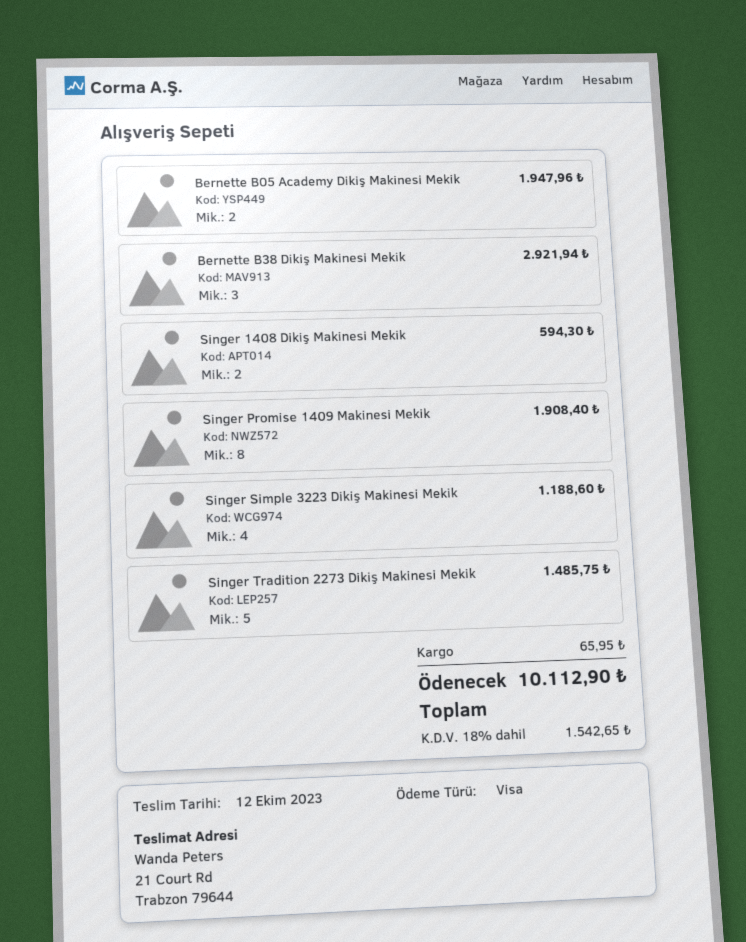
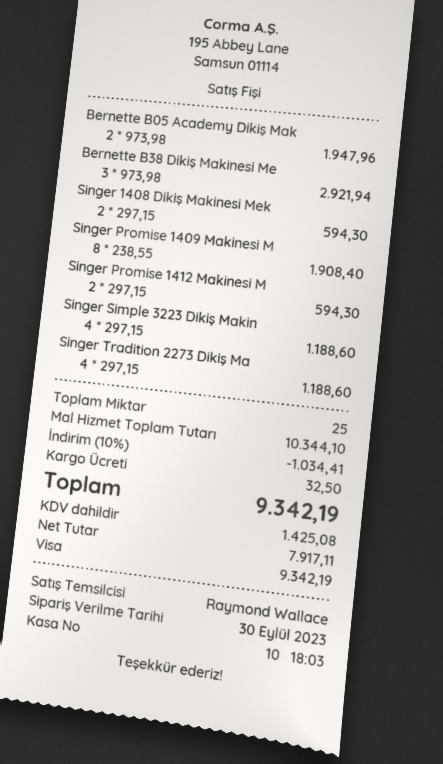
Singer Tradition 2273 Dikiş Makinesi Mekik: 5 for 1485.75 -> 4 for 1188.60
Singer Promise 1412 Makinesi M: none -> 2 for 594.30
discount: none -> 10% = 1034.41
shipping: 65.95 -> 32.50
tax: 1542.65 -> 1425.08
total: 10112.90 -> 9342.19

